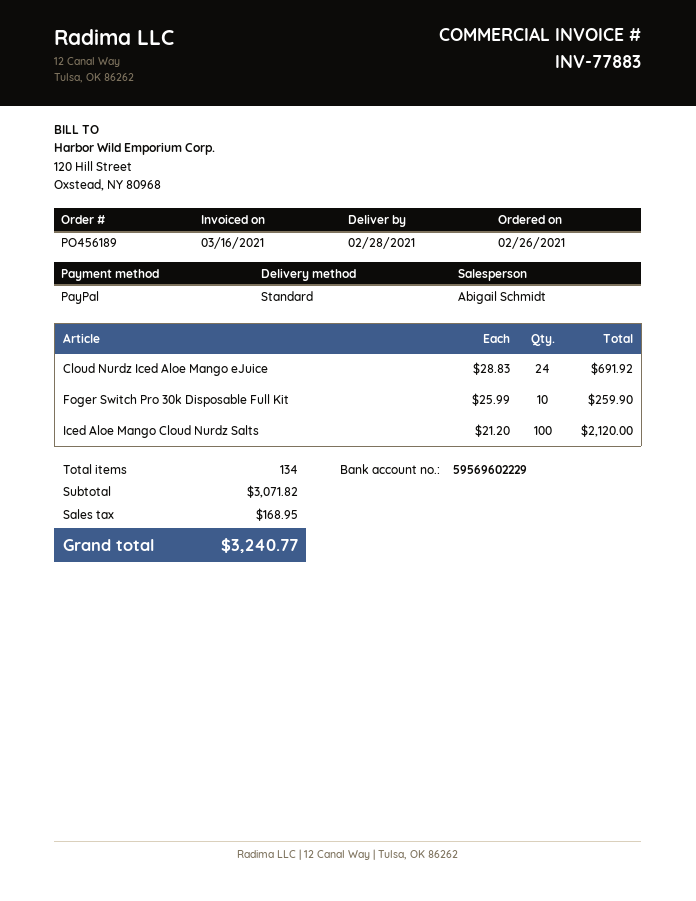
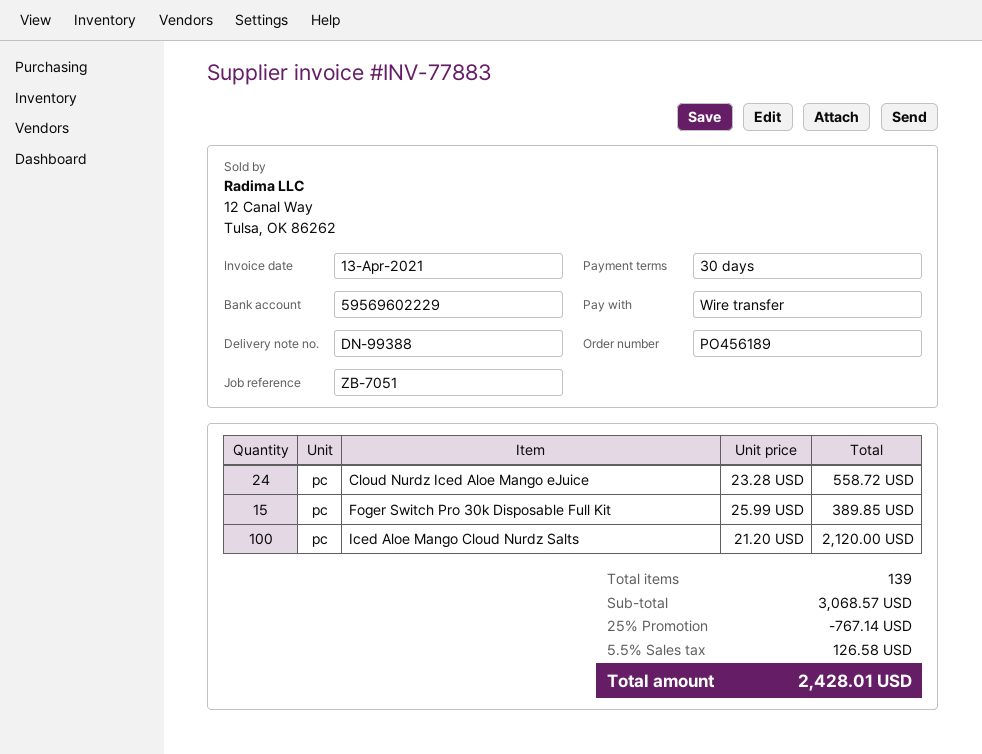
invoice date: 2021-03-16 -> 2021-04-13
payment method: PayPal -> bank transfer
Cloud Nurdz Iced Aloe Mango eJuice: 24 x 28.83 = 691.92 -> 24 x 23.28 = 558.72
Foger Switch Pro 30k Disposable Full Kit: 10 x 25.99 = 259.90 -> 15 x 25.99 = 389.85
total quantity: 134 -> 139
subtotal: 3071.82 -> 3068.57
discount: none -> 25% = 767.14
tax: 168.95 -> 126.58
total: 3240.77 -> 2428.01

